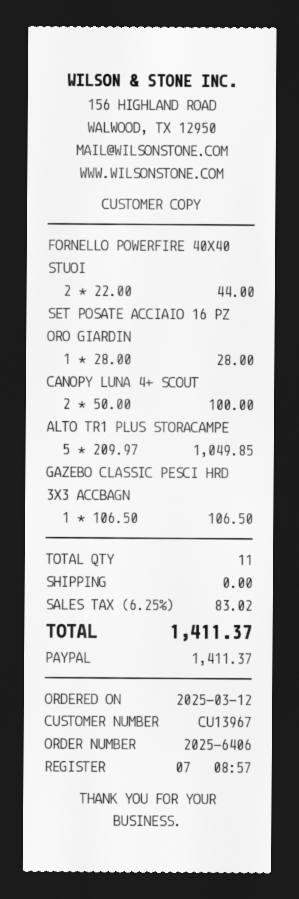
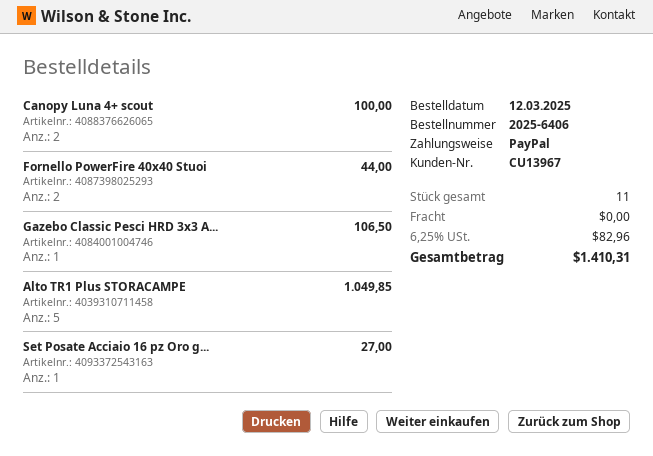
SET POSATE ACCIAIO 16 PZ ORO GIARDIN: 1 for 28.00 -> 1 for 27.00
tax: 6.25% = 83.02 -> 6.25% = 82.96
total: 1411.37 -> 1410.31

